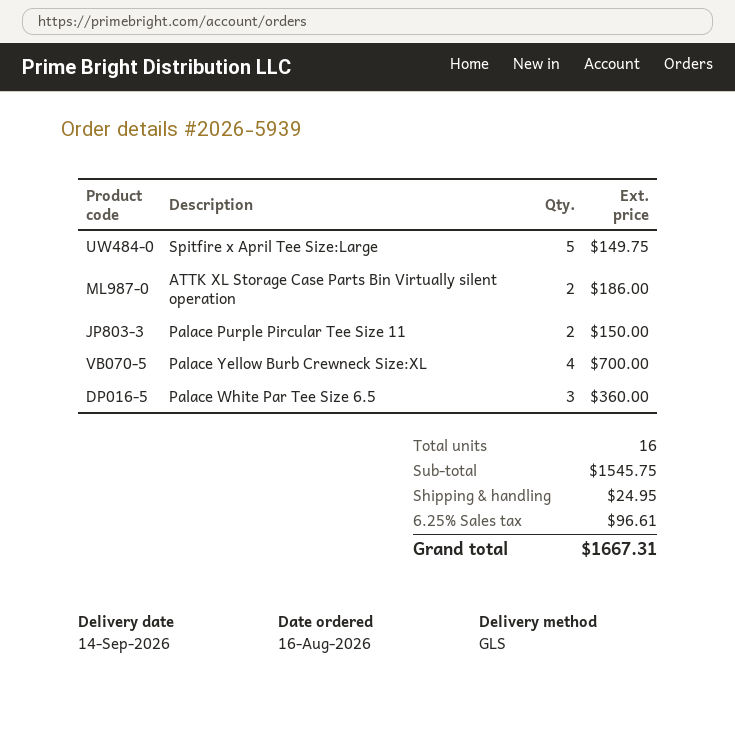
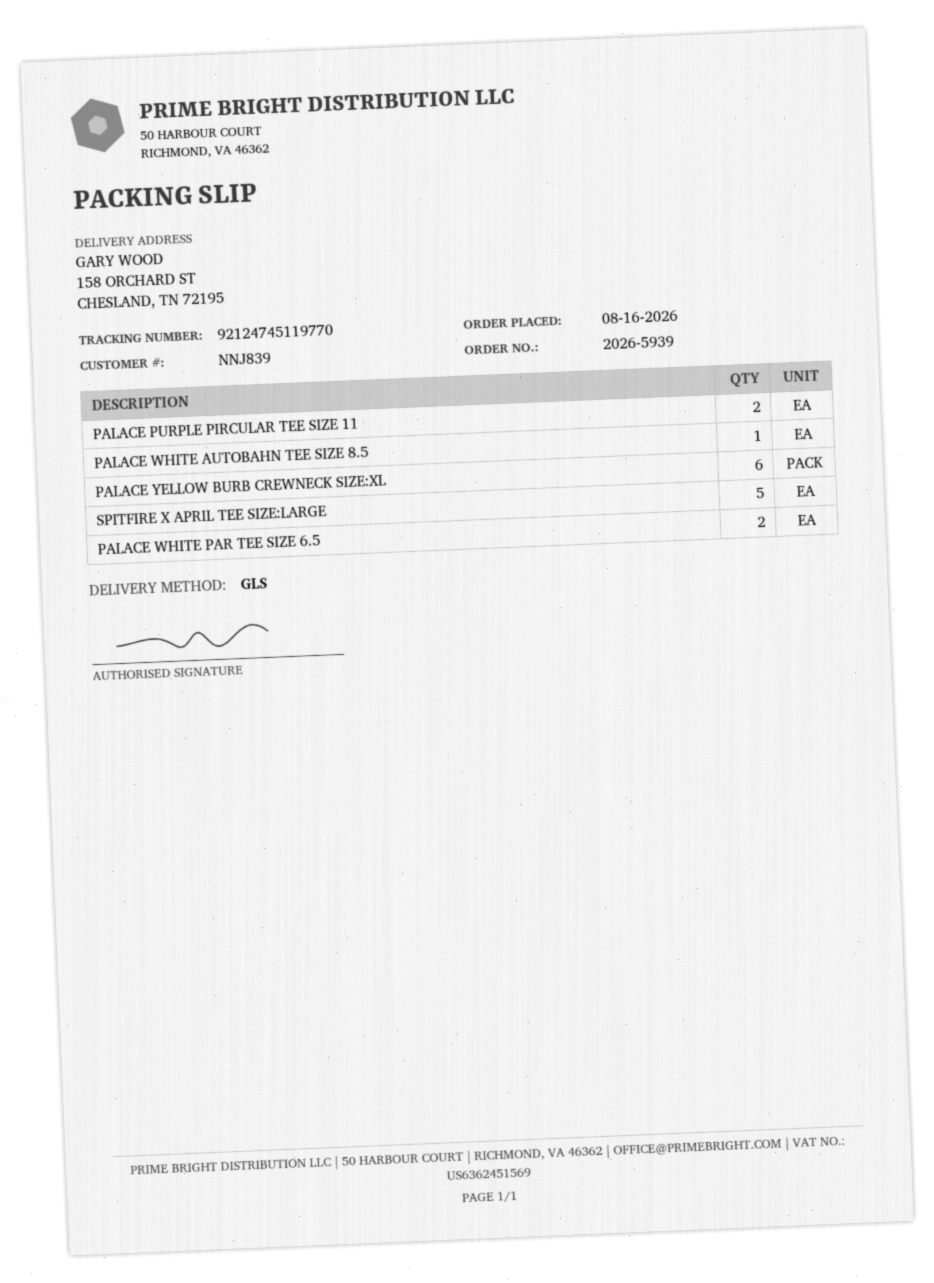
ATTK XL Storage Case Parts Bin Virtually silent operation: 2 -> none
Palace Yellow Burb Crewneck Size:XL: 4 -> 6
Palace White Par Tee Size 6.5: 3 -> 2
PALACE WHITE AUTOBAHN TEE SIZE 8.5: none -> 1

